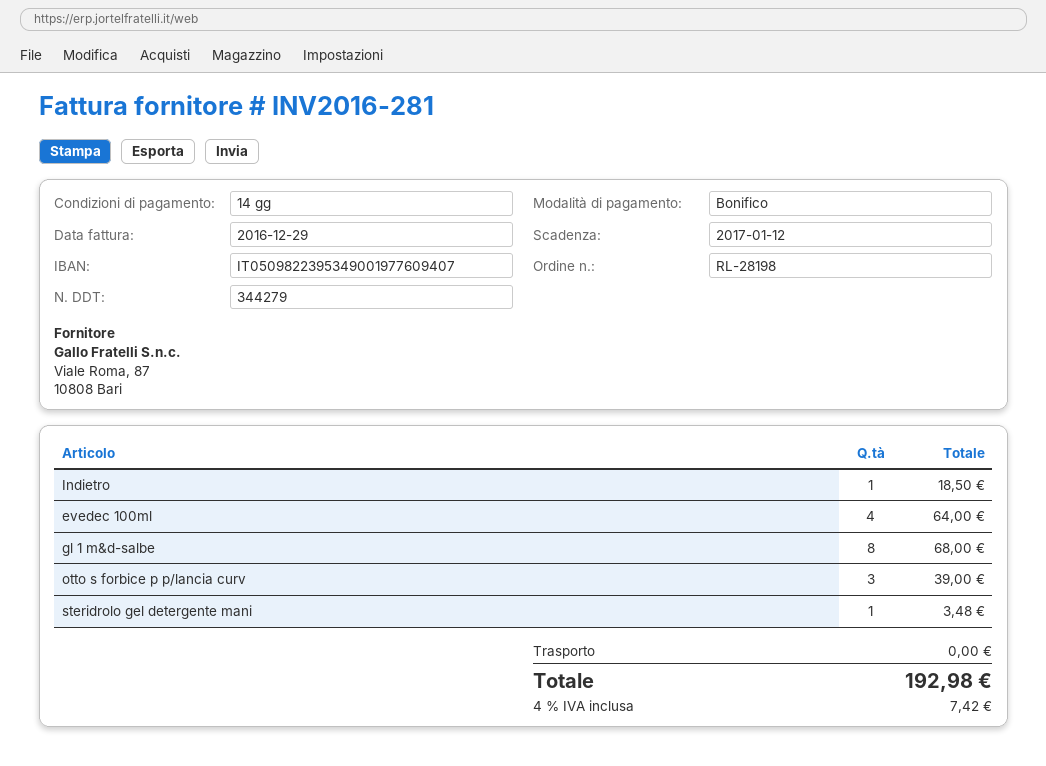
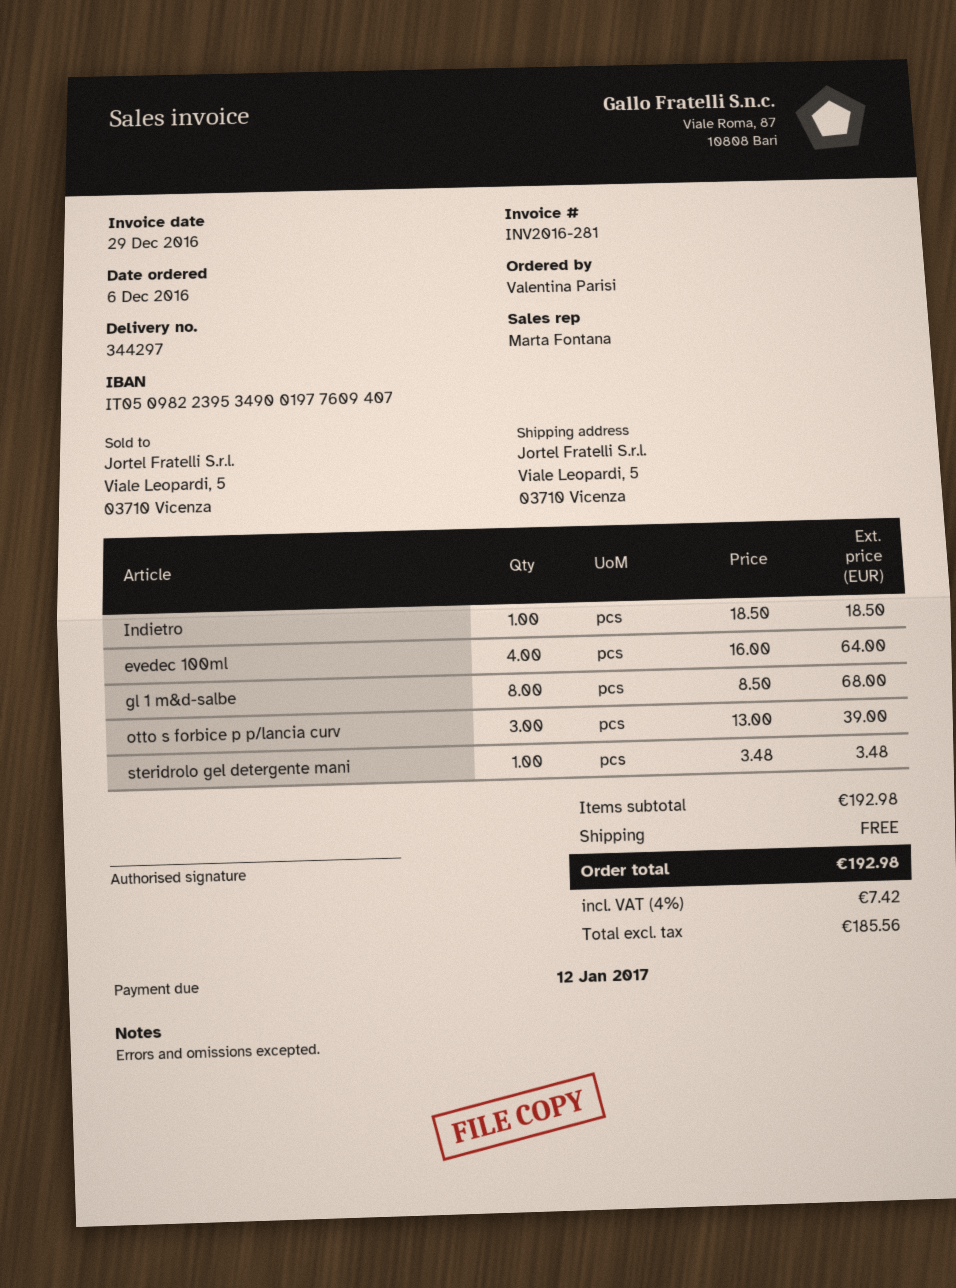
delivery note number: 344279 -> 344297

